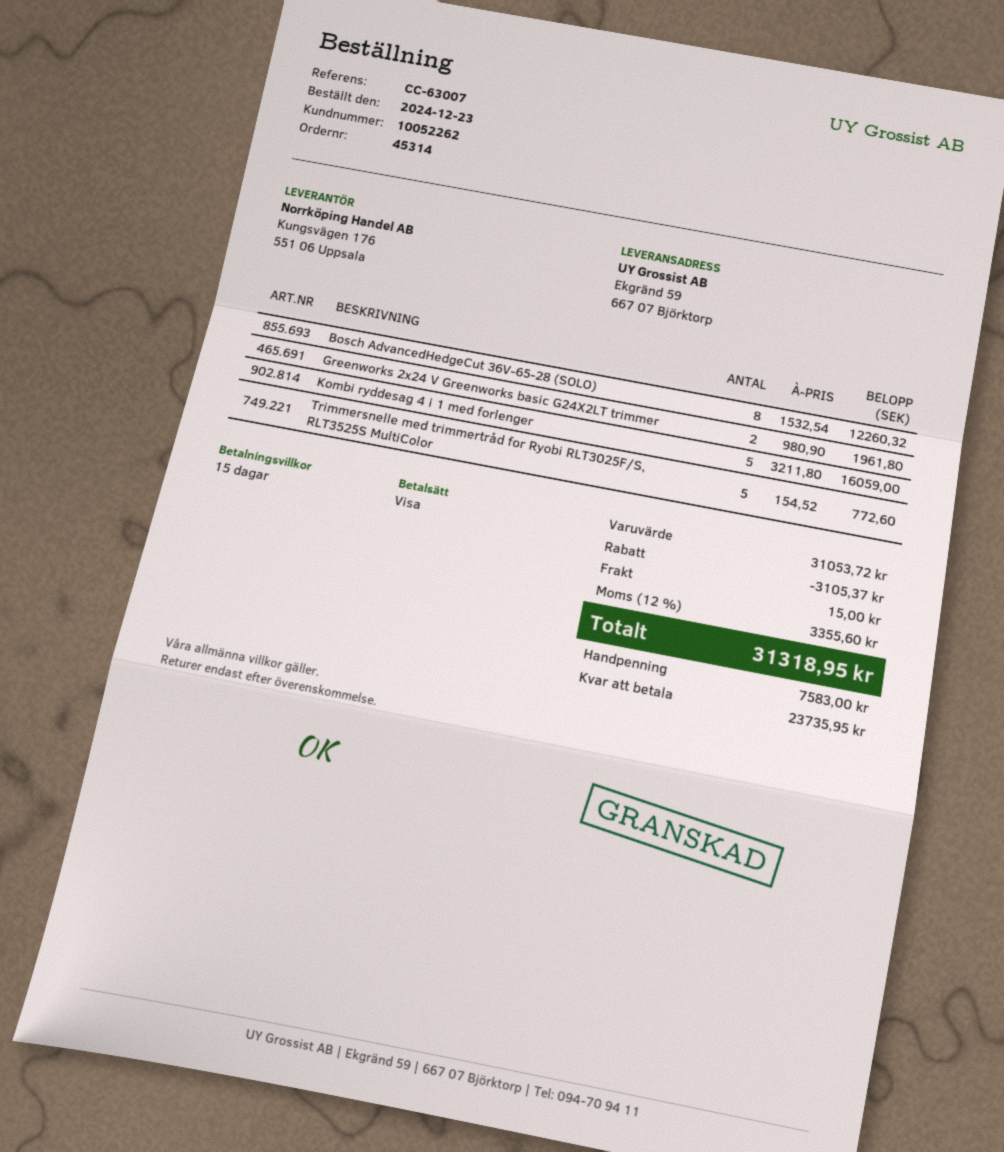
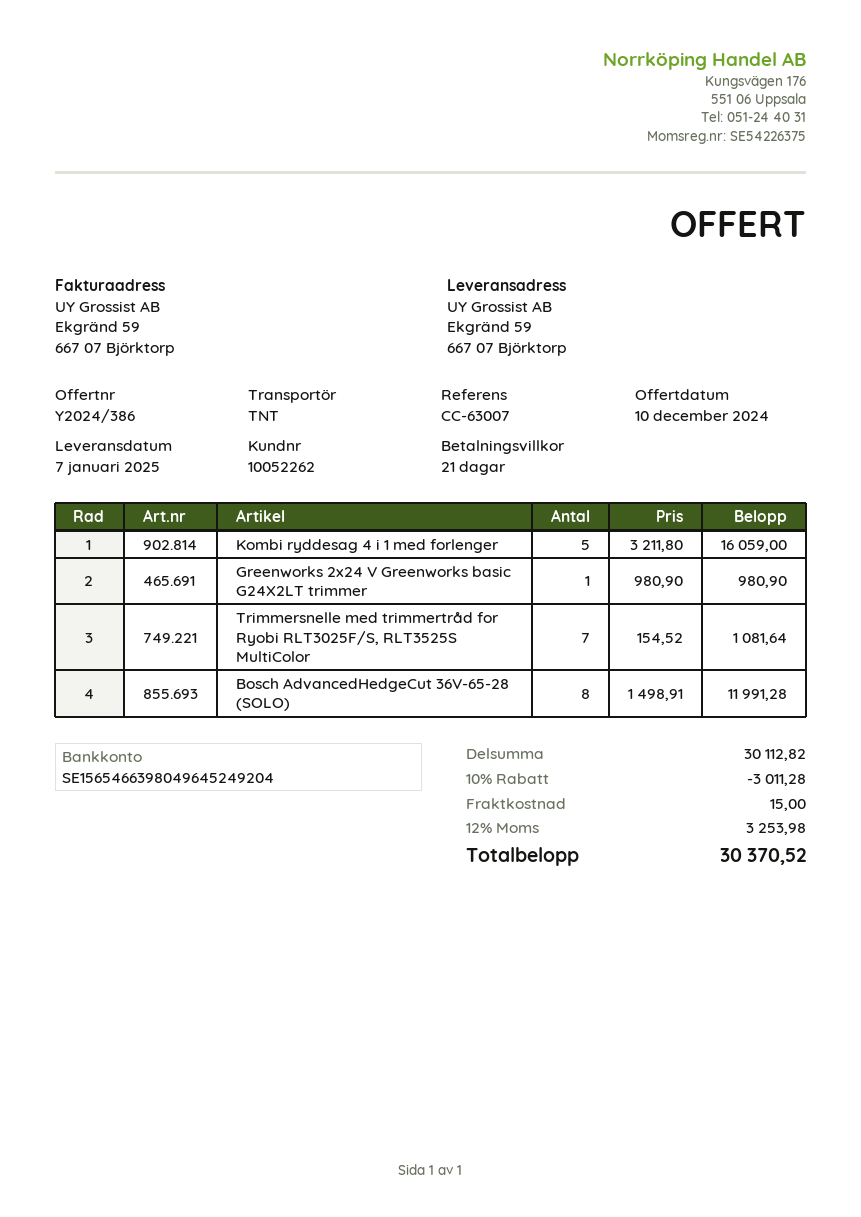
payment terms: 15 days -> 21 days
Bosch AdvancedHedgeCut 36V-65-28 (SOLO): 8 x 1532.54 = 12260.32 -> 8 x 1498.91 = 11991.28
Greenworks 2x24 V Greenworks basic G24X2LT trimmer: 2 x 980.90 = 1961.80 -> 1 x 980.90 = 980.90
Trimmersnelle med trimmertråd for Ryobi RLT3025F/S, RLT3525S MultiColor: 5 x 154.52 = 772.60 -> 7 x 154.52 = 1081.64
subtotal: 31053.72 -> 30112.82
discount: 3105.37 -> 3011.28
tax: 12% = 3355.60 -> 12% = 3253.98
total: 31318.95 -> 30370.52

